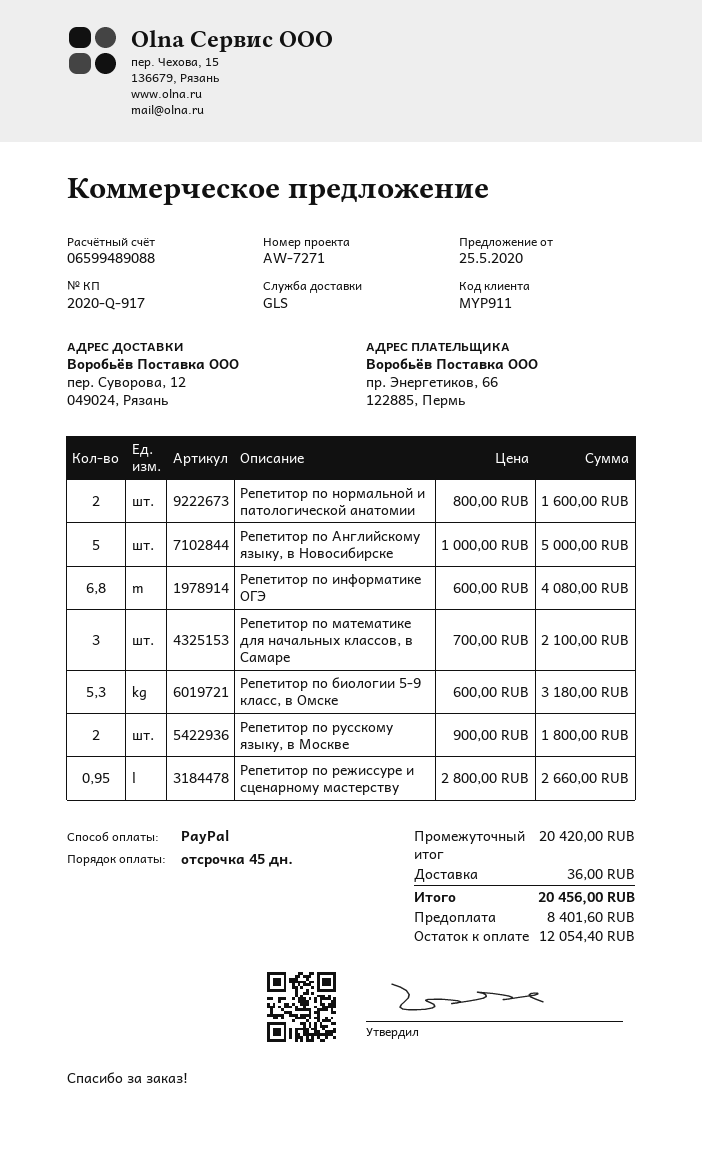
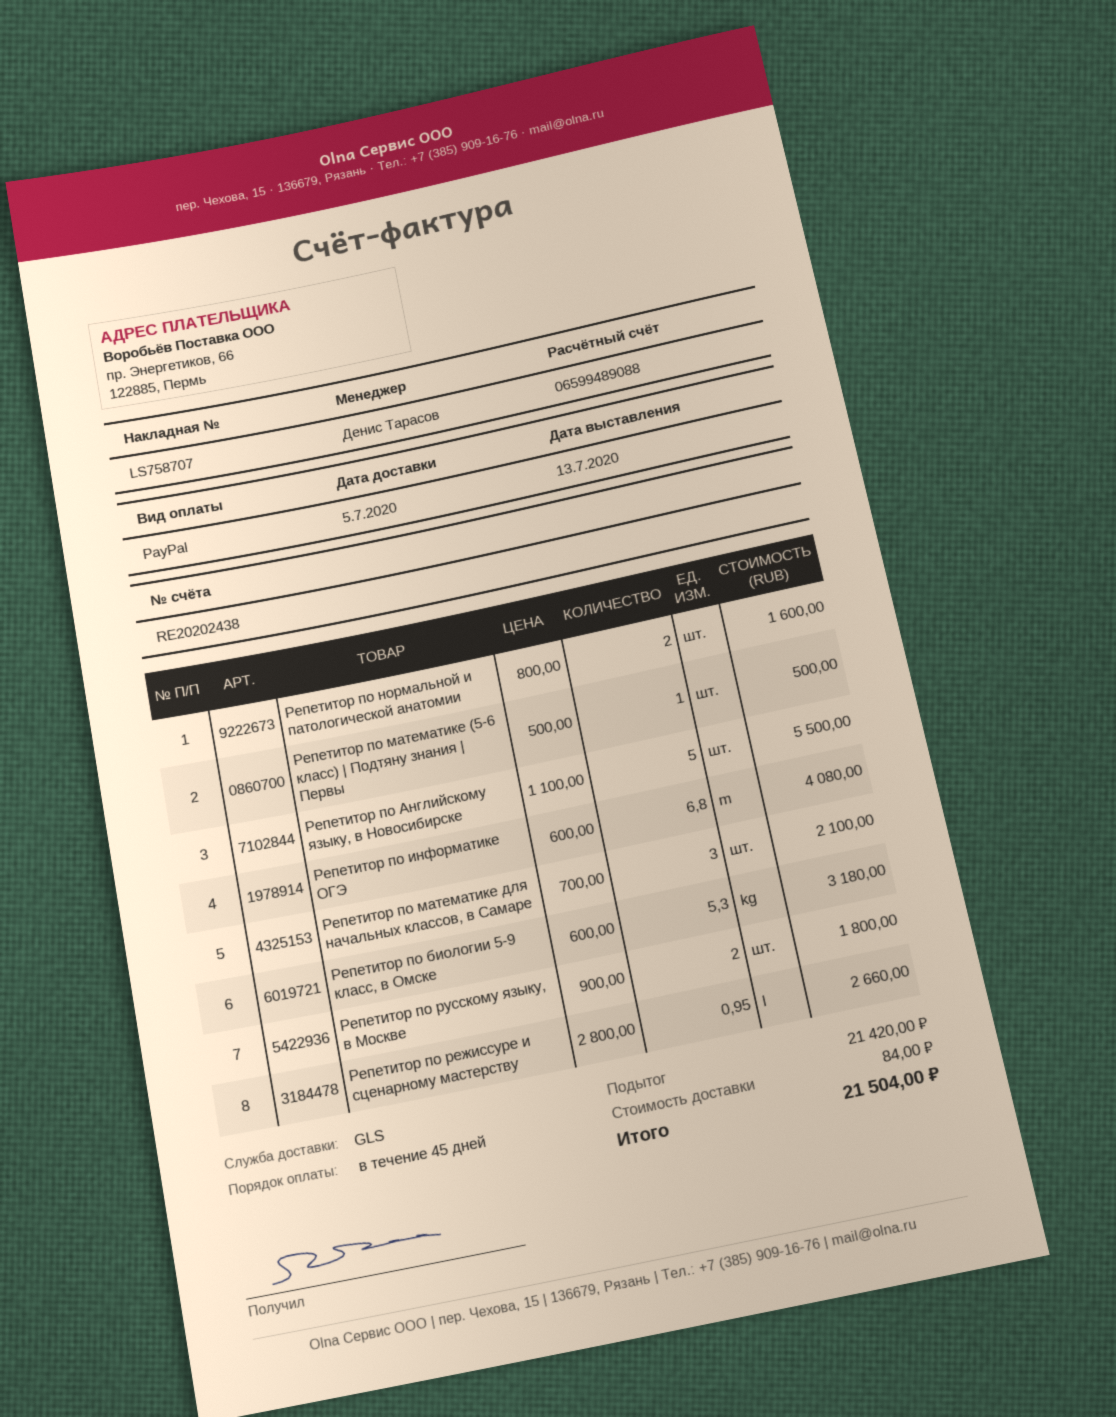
Репетитор по Английскому языку, в Новосибирске: 5 x 1000.00 = 5000.00 -> 5 x 1100.00 = 5500.00
Репетитор по математике (5-6 класс) | Подтяну знания | Первы: none -> 1 x 500.00 = 500.00
subtotal: 20420.00 -> 21420.00
shipping: 36.00 -> 84.00
total: 20456.00 -> 21504.00

